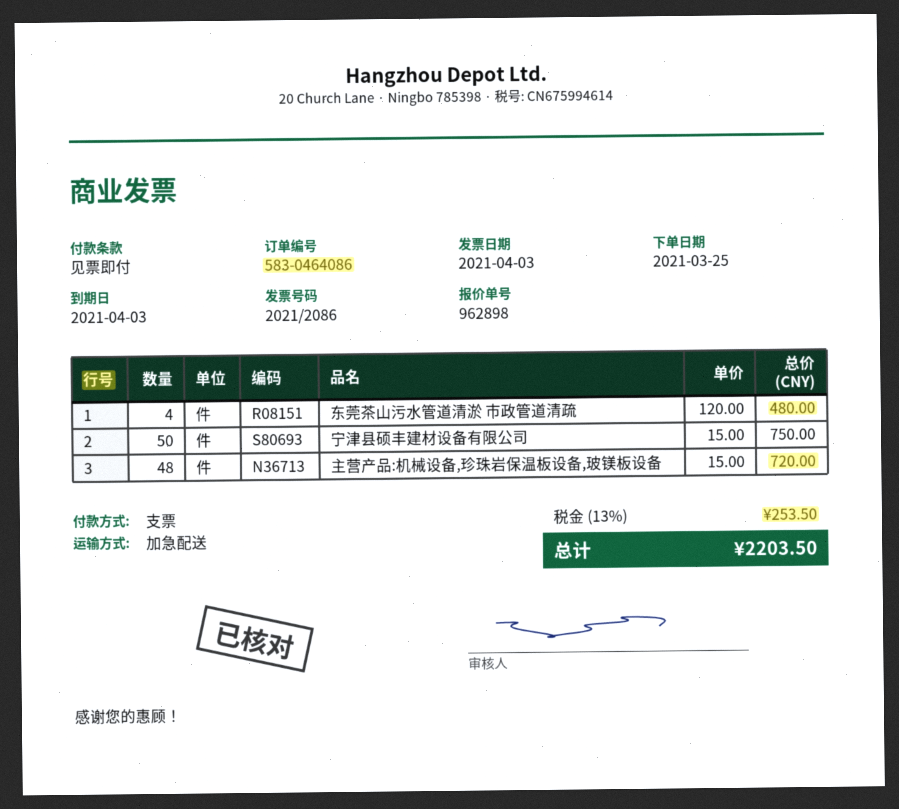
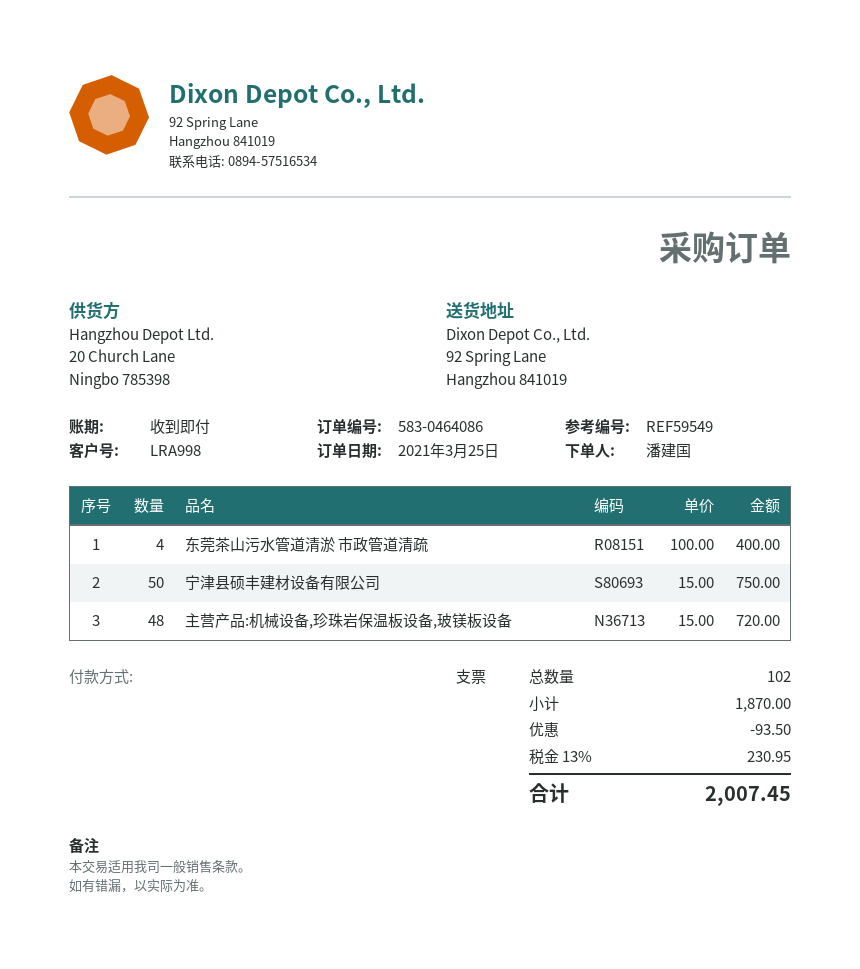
东莞茶山污水管道清淤 市政管道清疏: 4 x 120.00 = 480.00 -> 4 x 100.00 = 400.00
discount: none -> 93.50
tax: 13% = 253.50 -> 13% = 230.95
total: 2203.50 -> 2007.45

